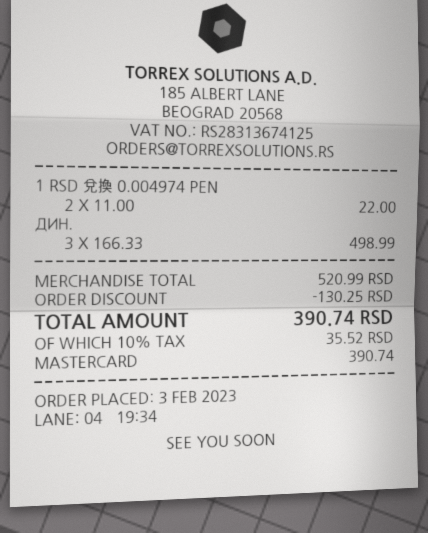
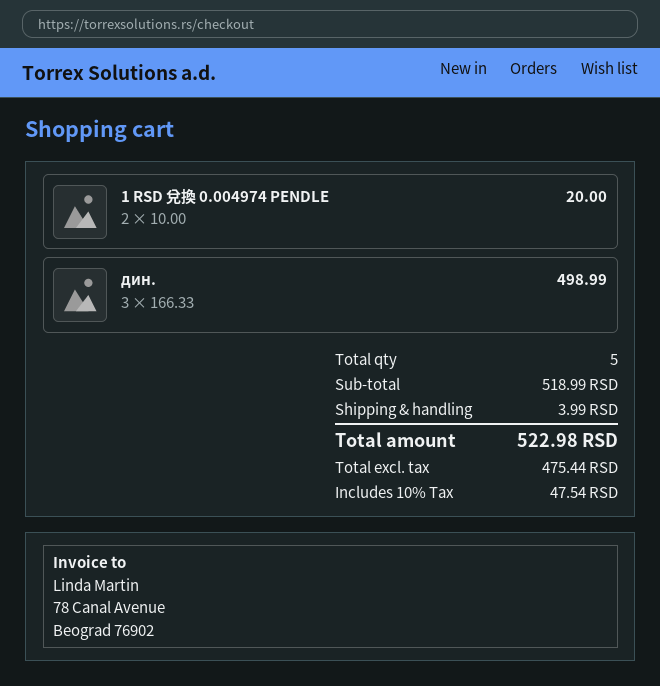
1 RSD 兌換 0.004974 PEN: 2 x 11.00 = 22.00 -> 2 x 10.00 = 20.00
subtotal: 520.99 -> 518.99
discount: 130.25 -> none
shipping: none -> 3.99
tax: 10% = 35.52 -> 10% = 47.54
total: 390.74 -> 522.98

